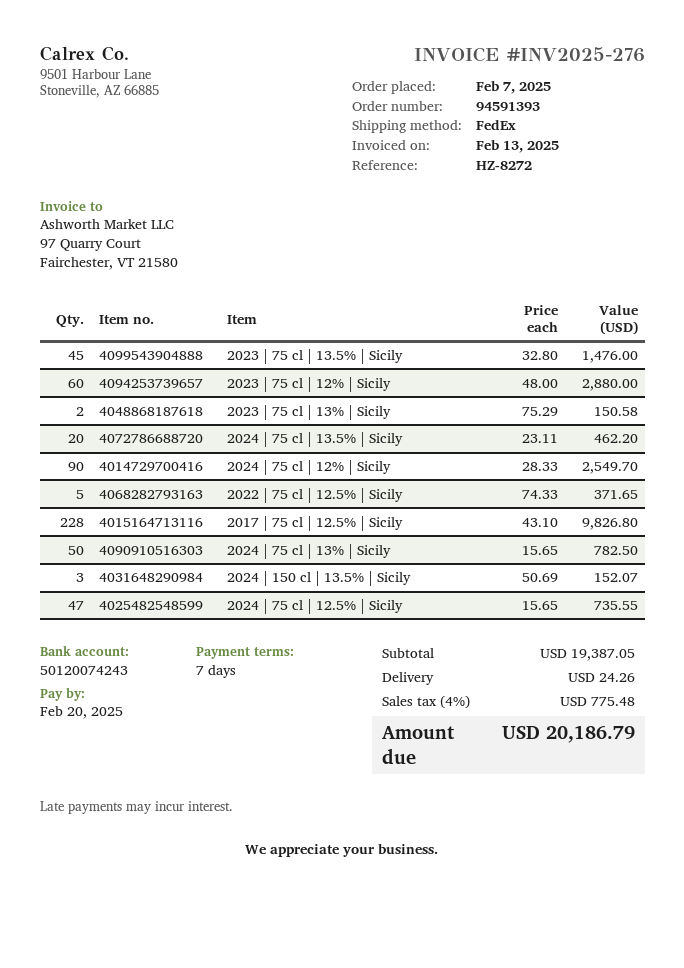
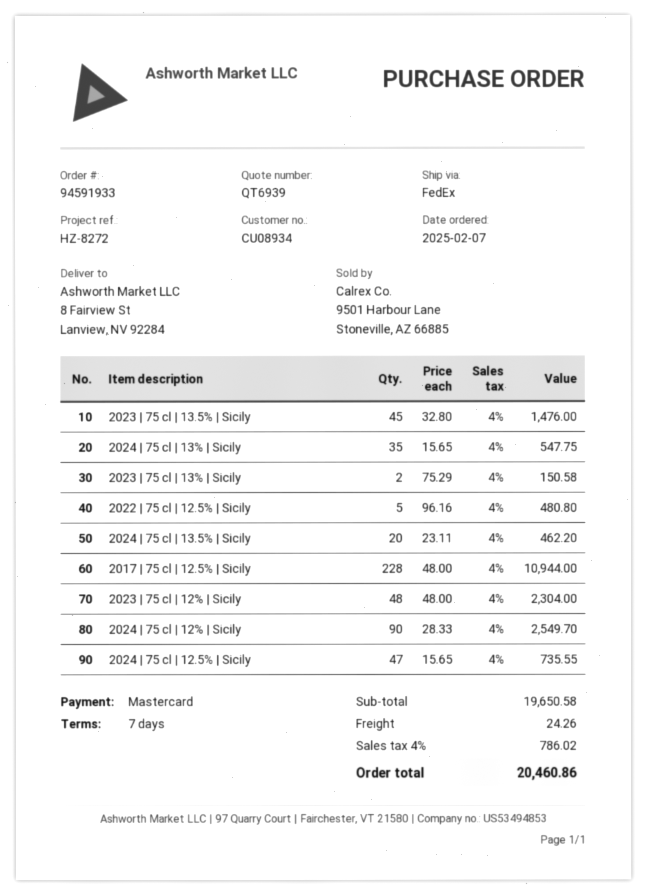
order number: 94591393 -> 94591933
2023 | 75 cl | 12% | Sicily: 60 x 48.00 = 2880.00 -> 48 x 48.00 = 2304.00
2022 | 75 cl | 12.5% | Sicily: 5 x 74.33 = 371.65 -> 5 x 96.16 = 480.80
2017 | 75 cl | 12.5% | Sicily: 228 x 43.10 = 9826.80 -> 228 x 48.00 = 10944.00
2024 | 75 cl | 13% | Sicily: 50 x 15.65 = 782.50 -> 35 x 15.65 = 547.75
2024 | 150 cl | 13.5% | Sicily: 3 x 50.69 = 152.07 -> none
subtotal: 19387.05 -> 19650.58
tax: 4% = 775.48 -> 4% = 786.02
total: 20186.79 -> 20460.86

